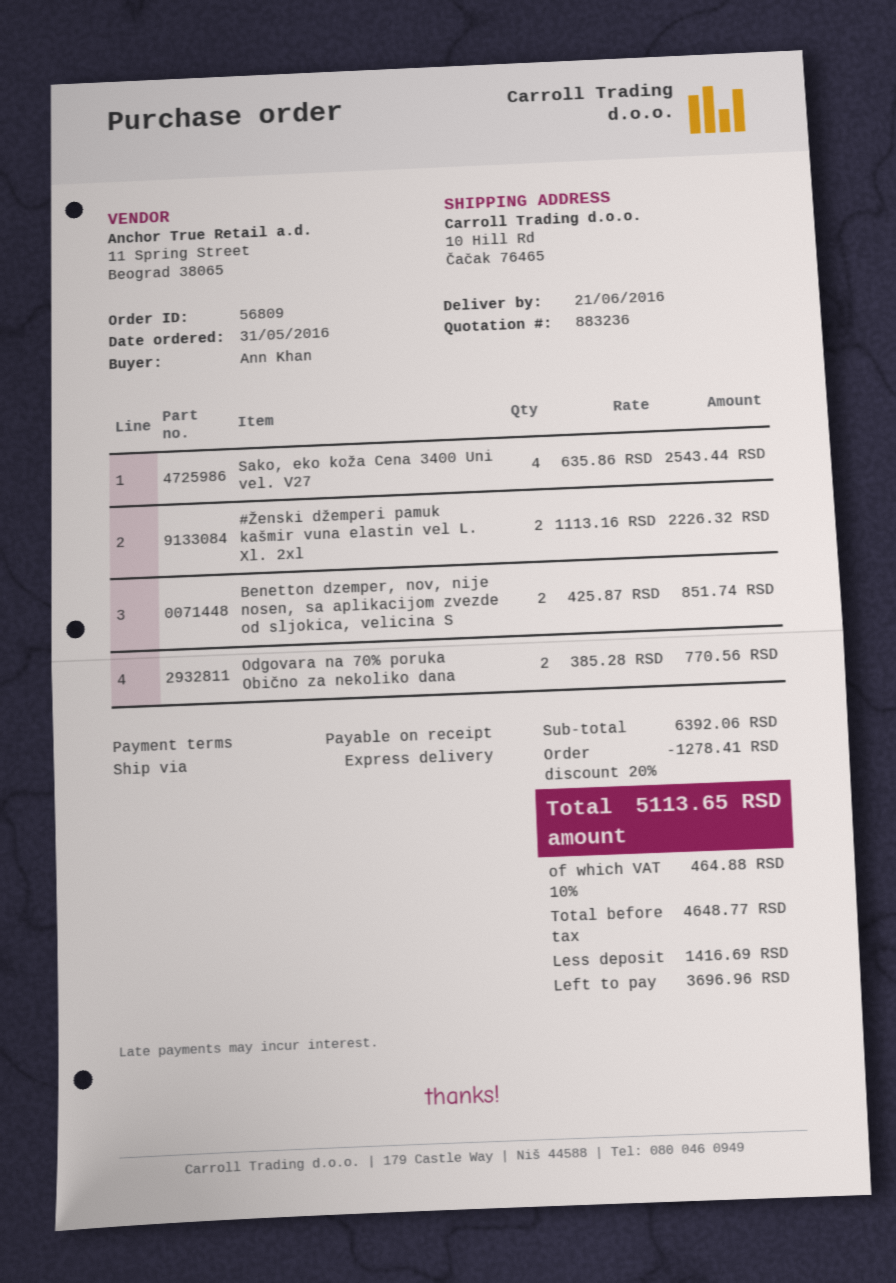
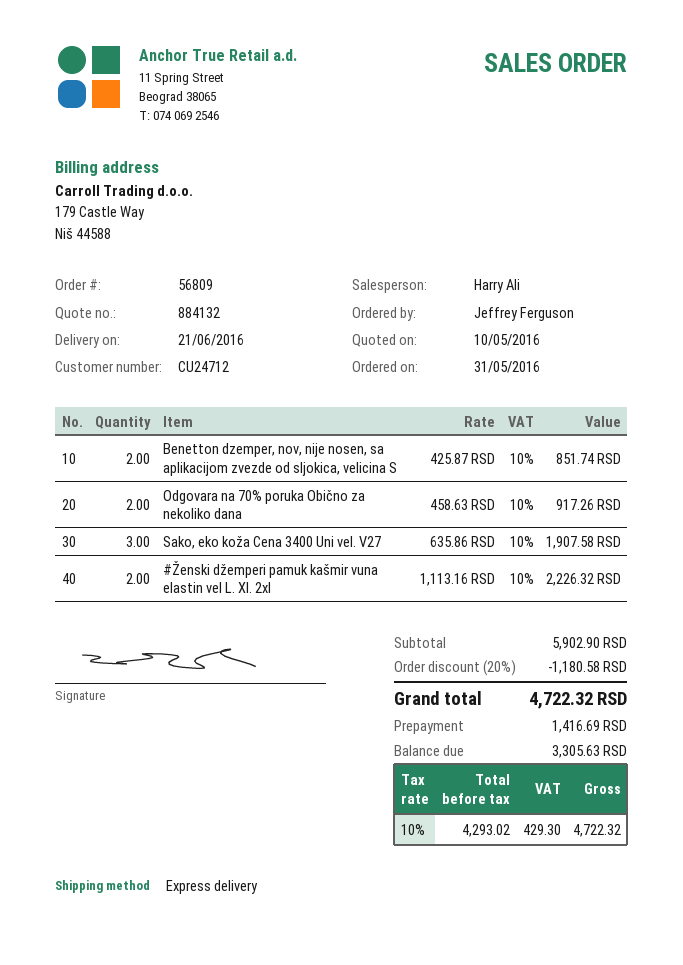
quote number: 883236 -> 884132
ordered by: Ann Khan -> Jeffrey Ferguson
Sako, eko koža Cena 3400 Uni vel. V27: 4 x 635.86 = 2543.44 -> 3 x 635.86 = 1907.58
Odgovara na 70% poruka Obično za nekoliko dana: 2 x 385.28 = 770.56 -> 2 x 458.63 = 917.26
subtotal: 6392.06 -> 5902.90
discount: 20% = 1278.41 -> 20% = 1180.58
net: 4648.77 -> 4293.02
tax: 10% = 464.88 -> 10% = 429.30
total: 5113.65 -> 4722.32
balance: 3696.96 -> 3305.63

